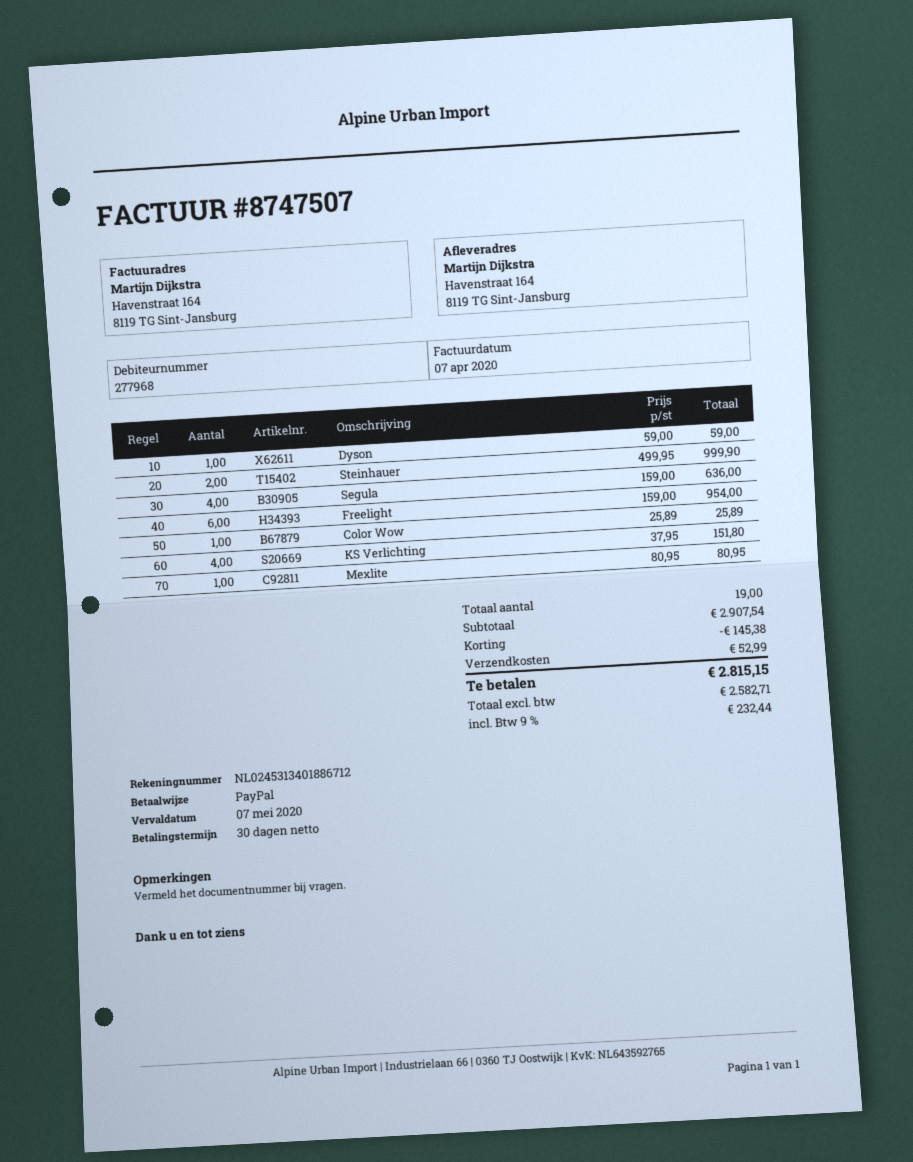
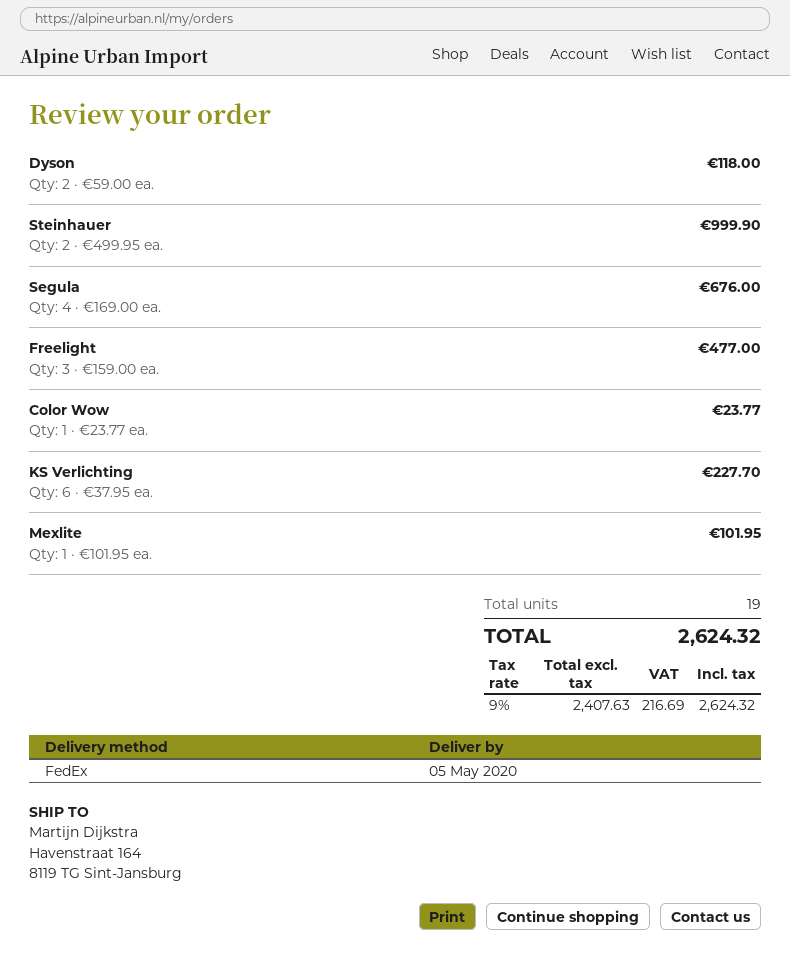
Dyson: 1 x 59.00 = 59.00 -> 2 x 59.00 = 118.00
Segula: 4 x 159.00 = 636.00 -> 4 x 169.00 = 676.00
Freelight: 6 x 159.00 = 954.00 -> 3 x 159.00 = 477.00
Color Wow: 1 x 25.89 = 25.89 -> 1 x 23.77 = 23.77
KS Verlichting: 4 x 37.95 = 151.80 -> 6 x 37.95 = 227.70
Mexlite: 1 x 80.95 = 80.95 -> 1 x 101.95 = 101.95
discount: 145.38 -> none
shipping: 52.99 -> none
net: 2582.71 -> 2407.63
tax: 9% = 232.44 -> 9% = 216.69
total: 2815.15 -> 2624.32

